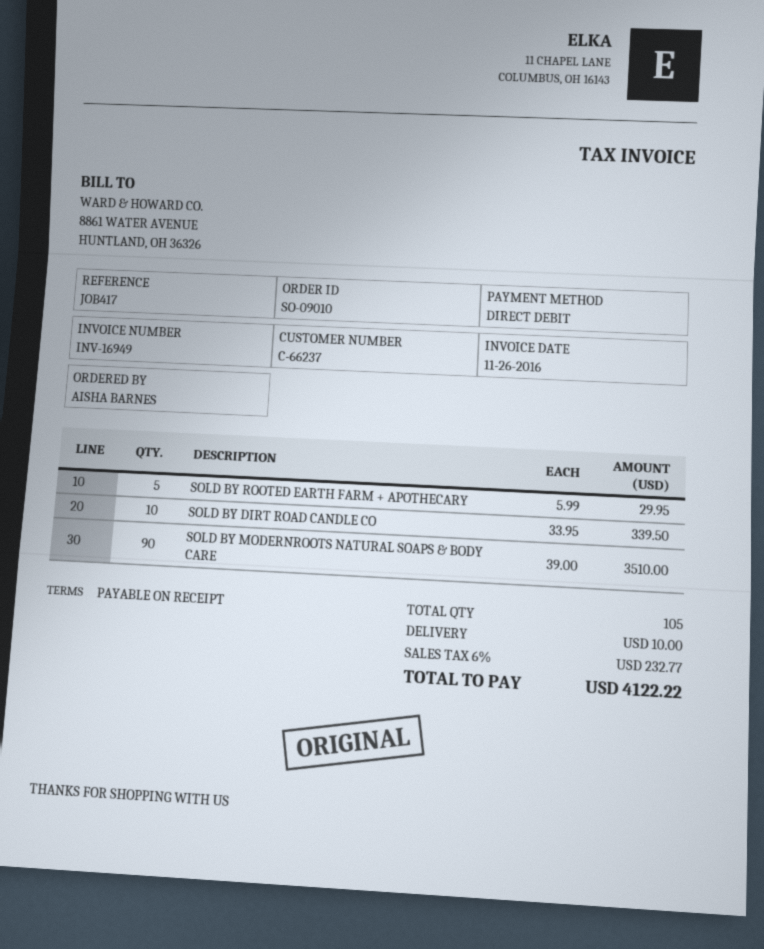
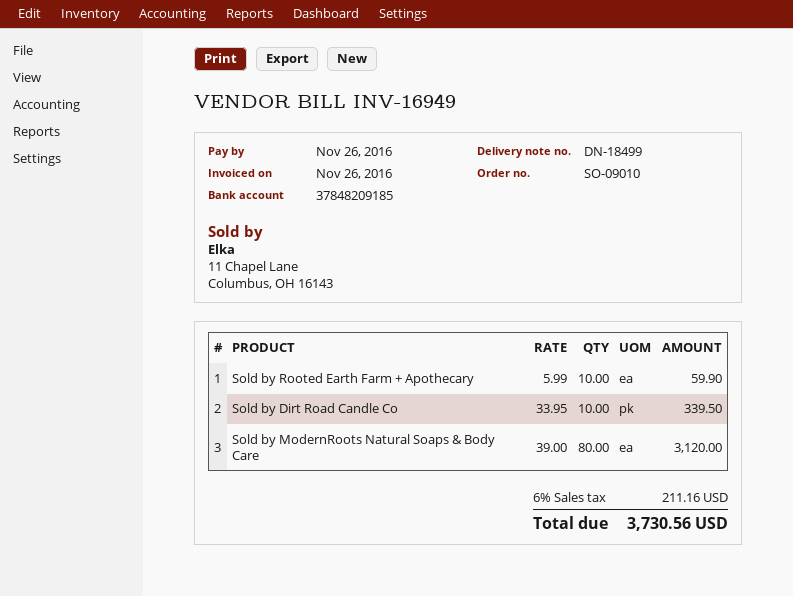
SOLD BY ROOTED EARTH FARM + APOTHECARY: 5 x 5.99 = 29.95 -> 10 x 5.99 = 59.90
SOLD BY MODERNROOTS NATURAL SOAPS & BODY CARE: 90 x 39.00 = 3510.00 -> 80 x 39.00 = 3120.00
shipping: 10.00 -> none
tax: 6% = 232.77 -> 6% = 211.16
total: 4122.22 -> 3730.56

